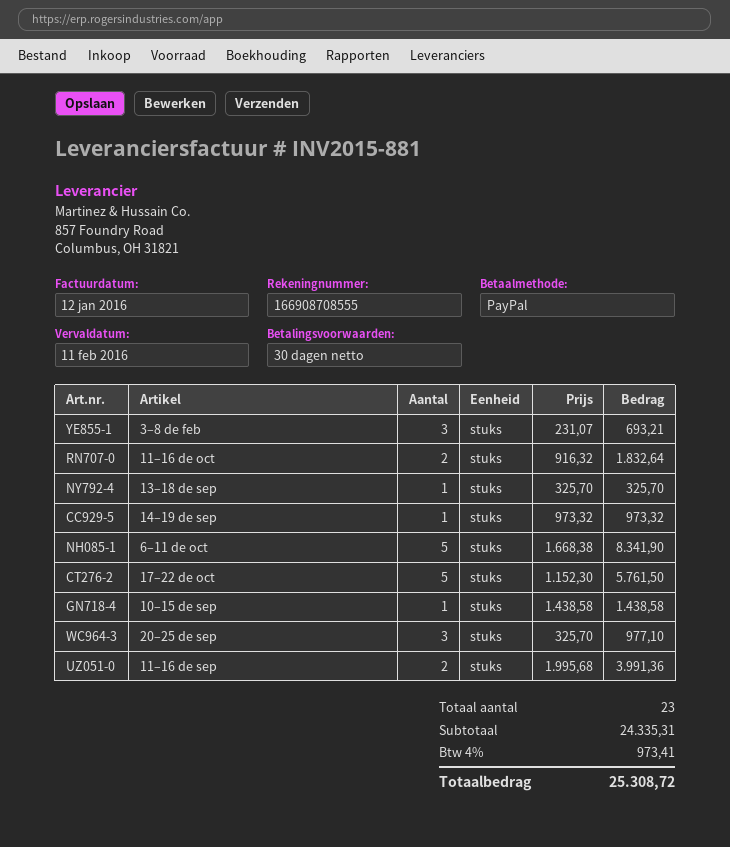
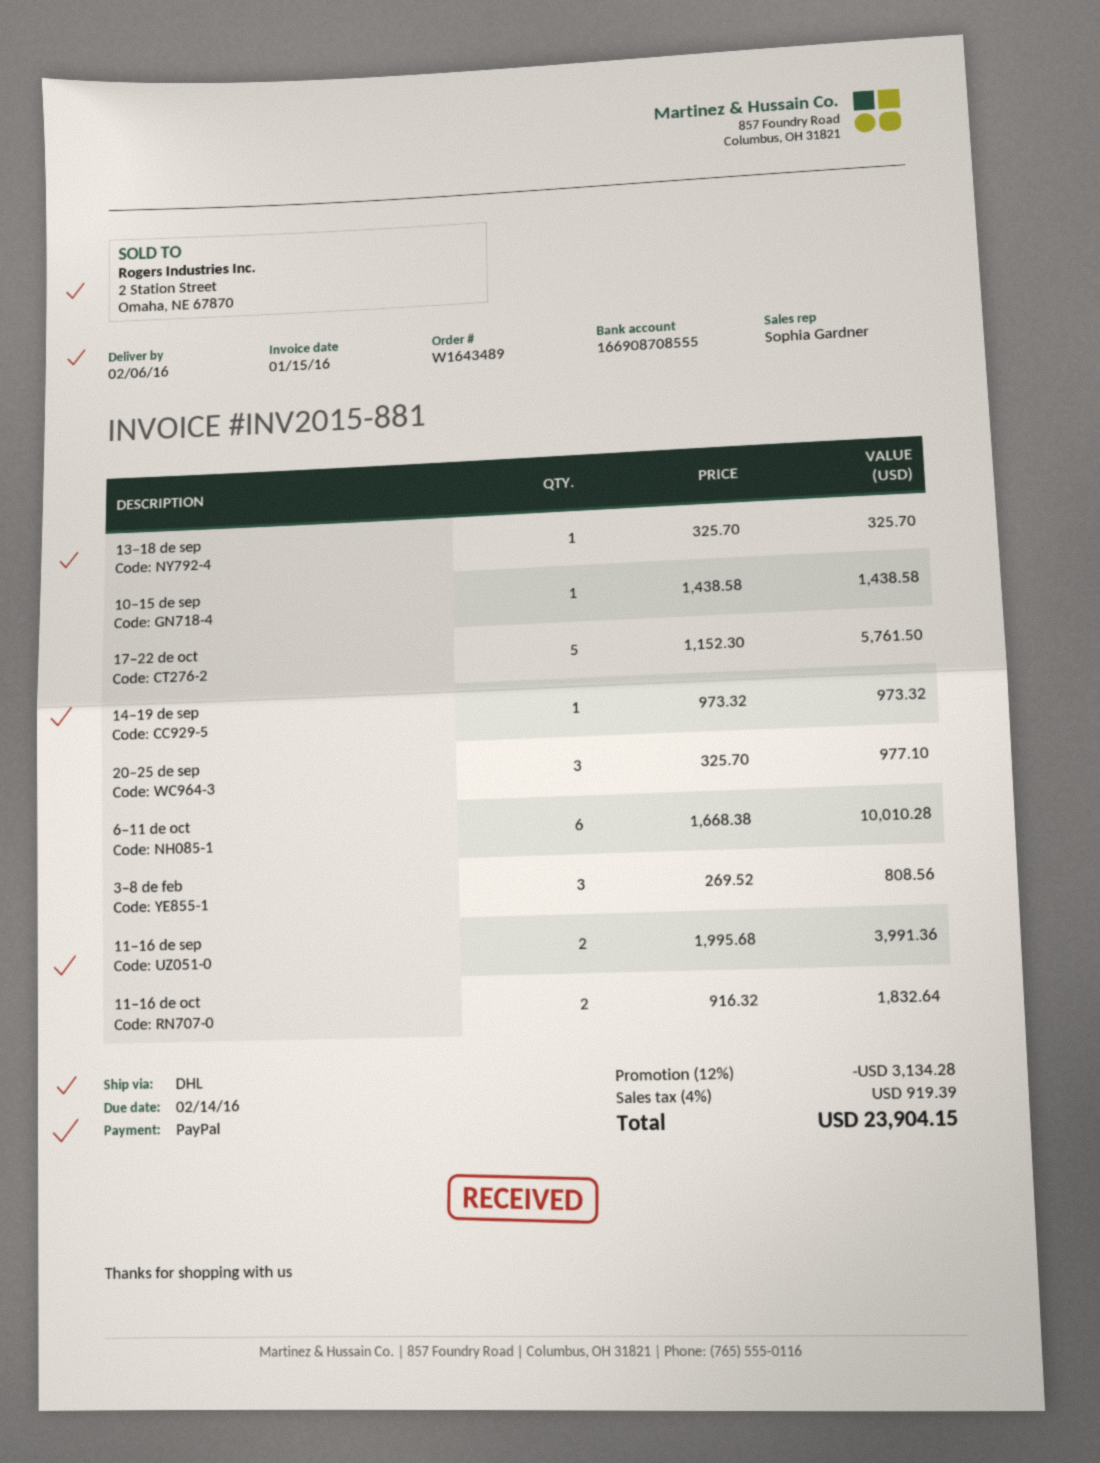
invoice date: 2016-01-12 -> 2016-01-15
due date: 2016-02-11 -> 2016-02-14
3–8 de feb: 3 x 231.07 = 693.21 -> 3 x 269.52 = 808.56
6–11 de oct: 5 x 1668.38 = 8341.90 -> 6 x 1668.38 = 10010.28
discount: none -> 12% = 3134.28
tax: 4% = 973.41 -> 4% = 919.39
total: 25308.72 -> 23904.15

